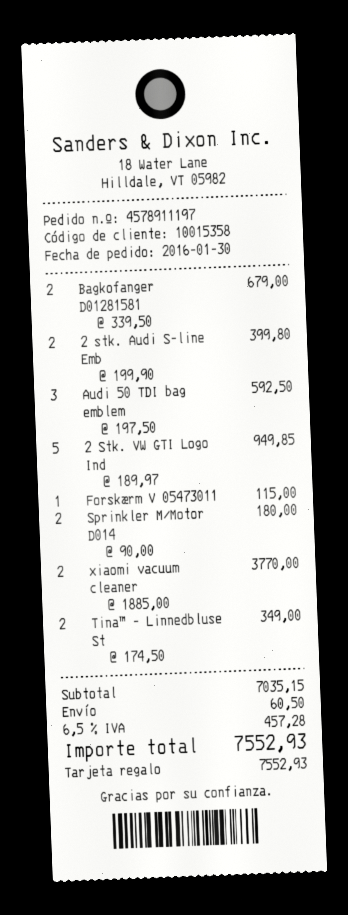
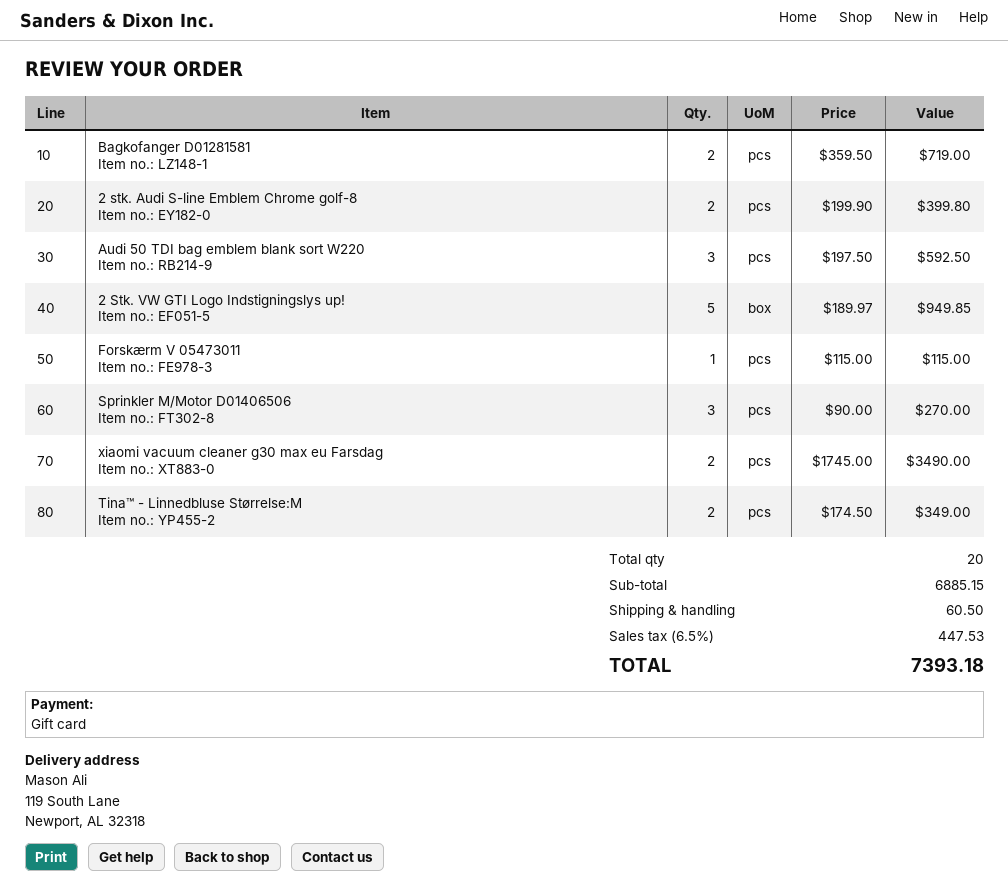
Bagkofanger D01281581: 2 x 339.50 = 679.00 -> 2 x 359.50 = 719.00
Sprinkler M/Motor D014: 2 x 90.00 = 180.00 -> 3 x 90.00 = 270.00
xiaomi vacuum cleaner: 2 x 1885.00 = 3770.00 -> 2 x 1745.00 = 3490.00
subtotal: 7035.15 -> 6885.15
tax: 6.5% = 457.28 -> 6.5% = 447.53
total: 7552.93 -> 7393.18

